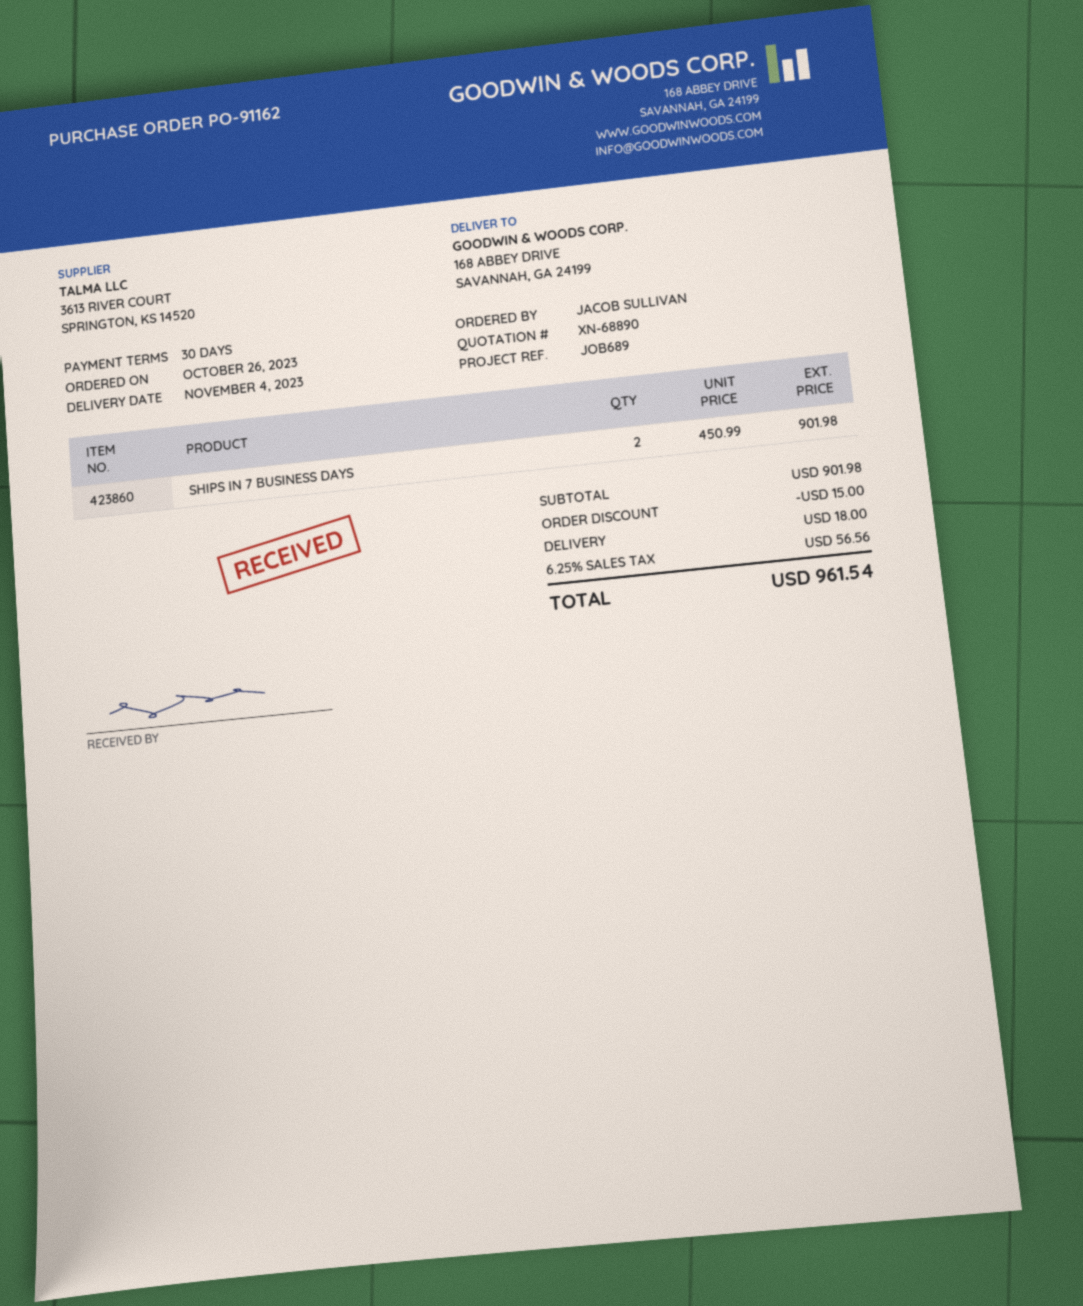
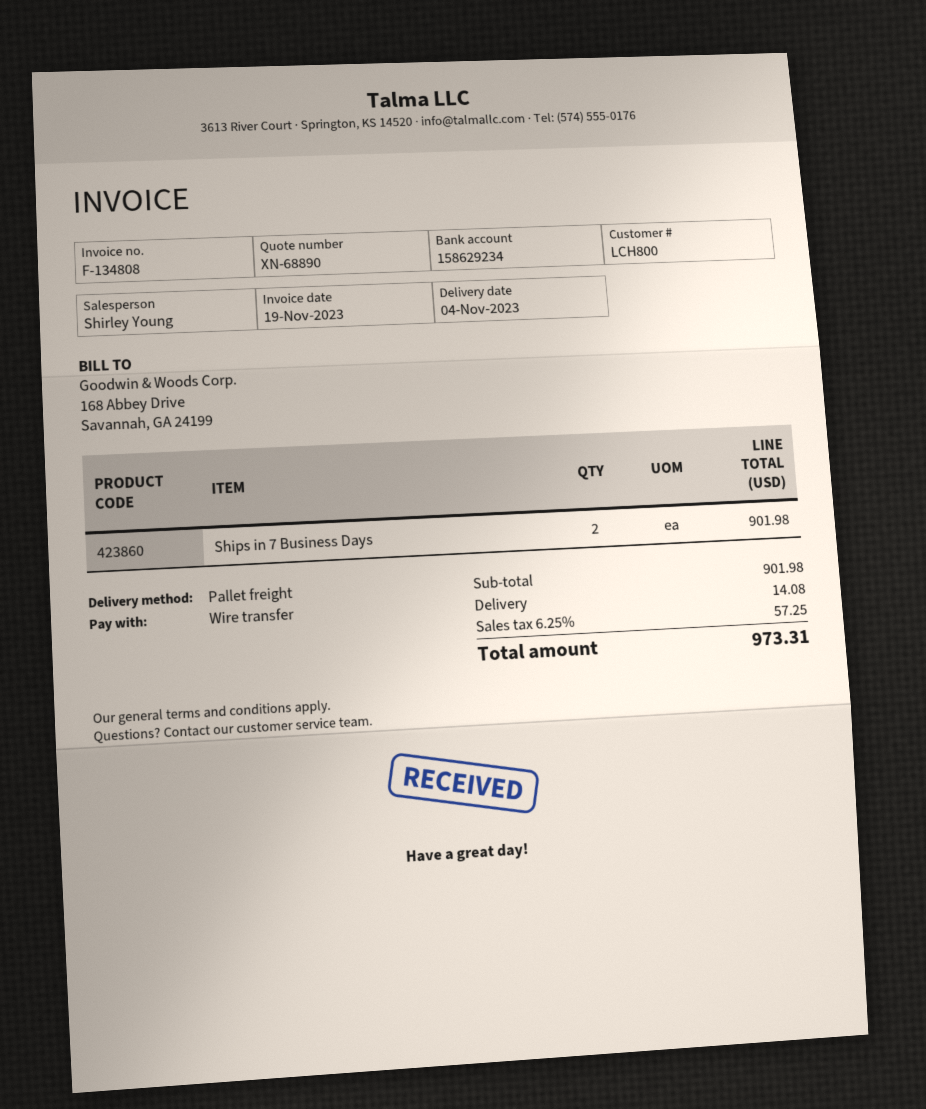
discount: 15.00 -> none
shipping: 18.00 -> 14.08
tax: 6.25% = 56.56 -> 6.25% = 57.25
total: 961.54 -> 973.31

